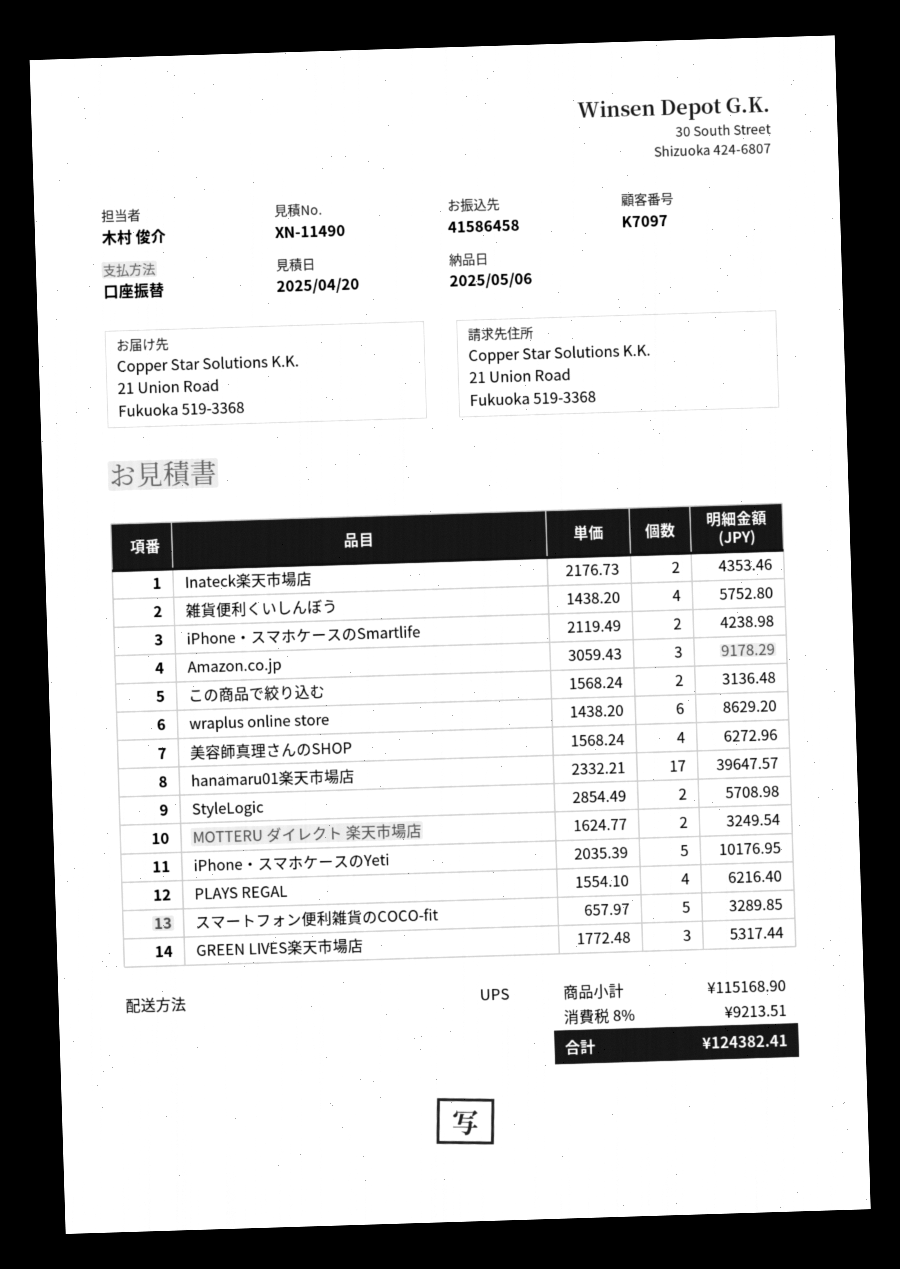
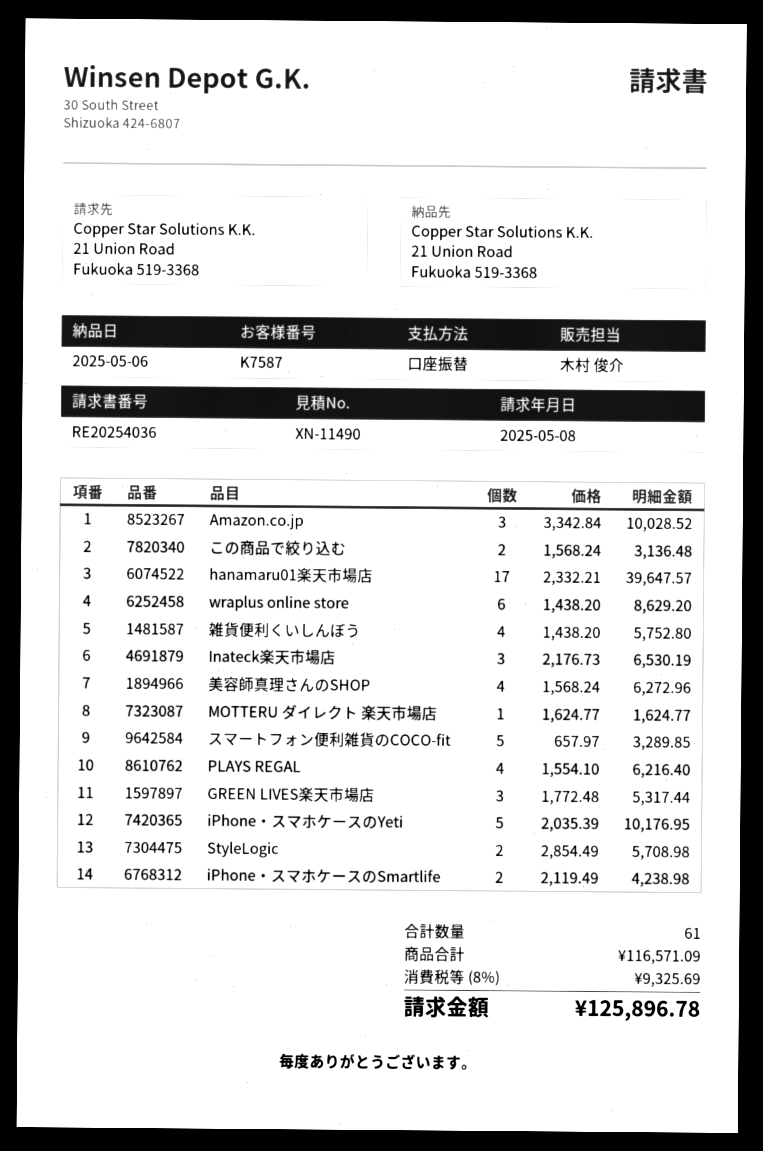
customer number: K7097 -> K7587
Inateck楽天市場店: 2 x 2176.73 = 4353.46 -> 3 x 2176.73 = 6530.19
Amazon.co.jp: 3 x 3059.43 = 9178.29 -> 3 x 3342.84 = 10028.52
MOTTERU ダイレクト 楽天市場店: 2 x 1624.77 = 3249.54 -> 1 x 1624.77 = 1624.77
subtotal: 115168.90 -> 116571.09
tax: 8% = 9213.51 -> 8% = 9325.69
total: 124382.41 -> 125896.78

